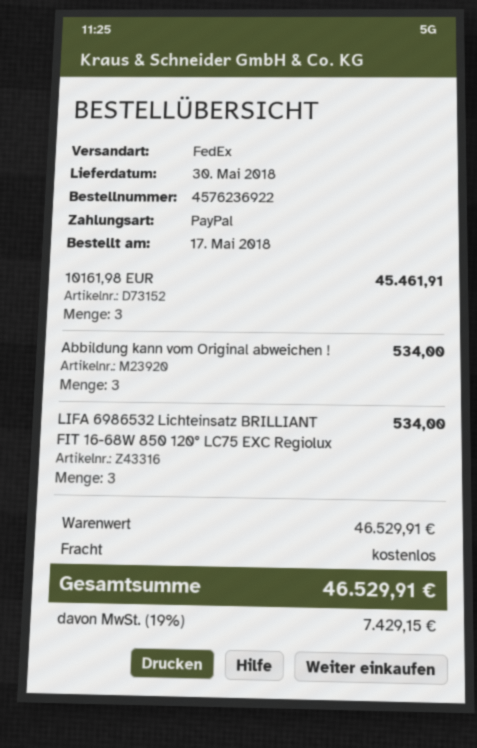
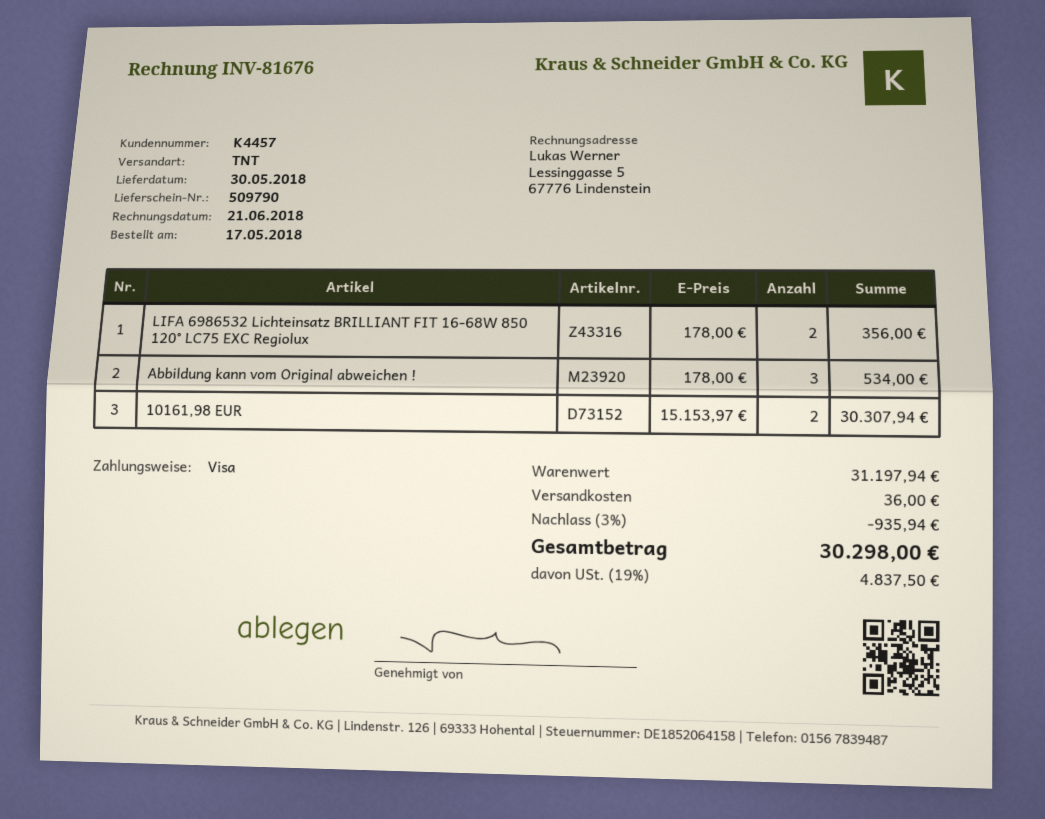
payment method: PayPal -> Visa
shipping method: FedEx -> TNT
10161,98 EUR: 3 for 45461.91 -> 2 for 30307.94
LIFA 6986532 Lichteinsatz BRILLIANT FIT 16-68W 850 120° LC75 EXC Regiolux: 3 for 534.00 -> 2 for 356.00
subtotal: 46529.91 -> 31197.94
discount: none -> 3% = 935.94
shipping: 0.00 -> 36.00
tax: 19% = 7429.15 -> 19% = 4837.50
total: 46529.91 -> 30298.00

